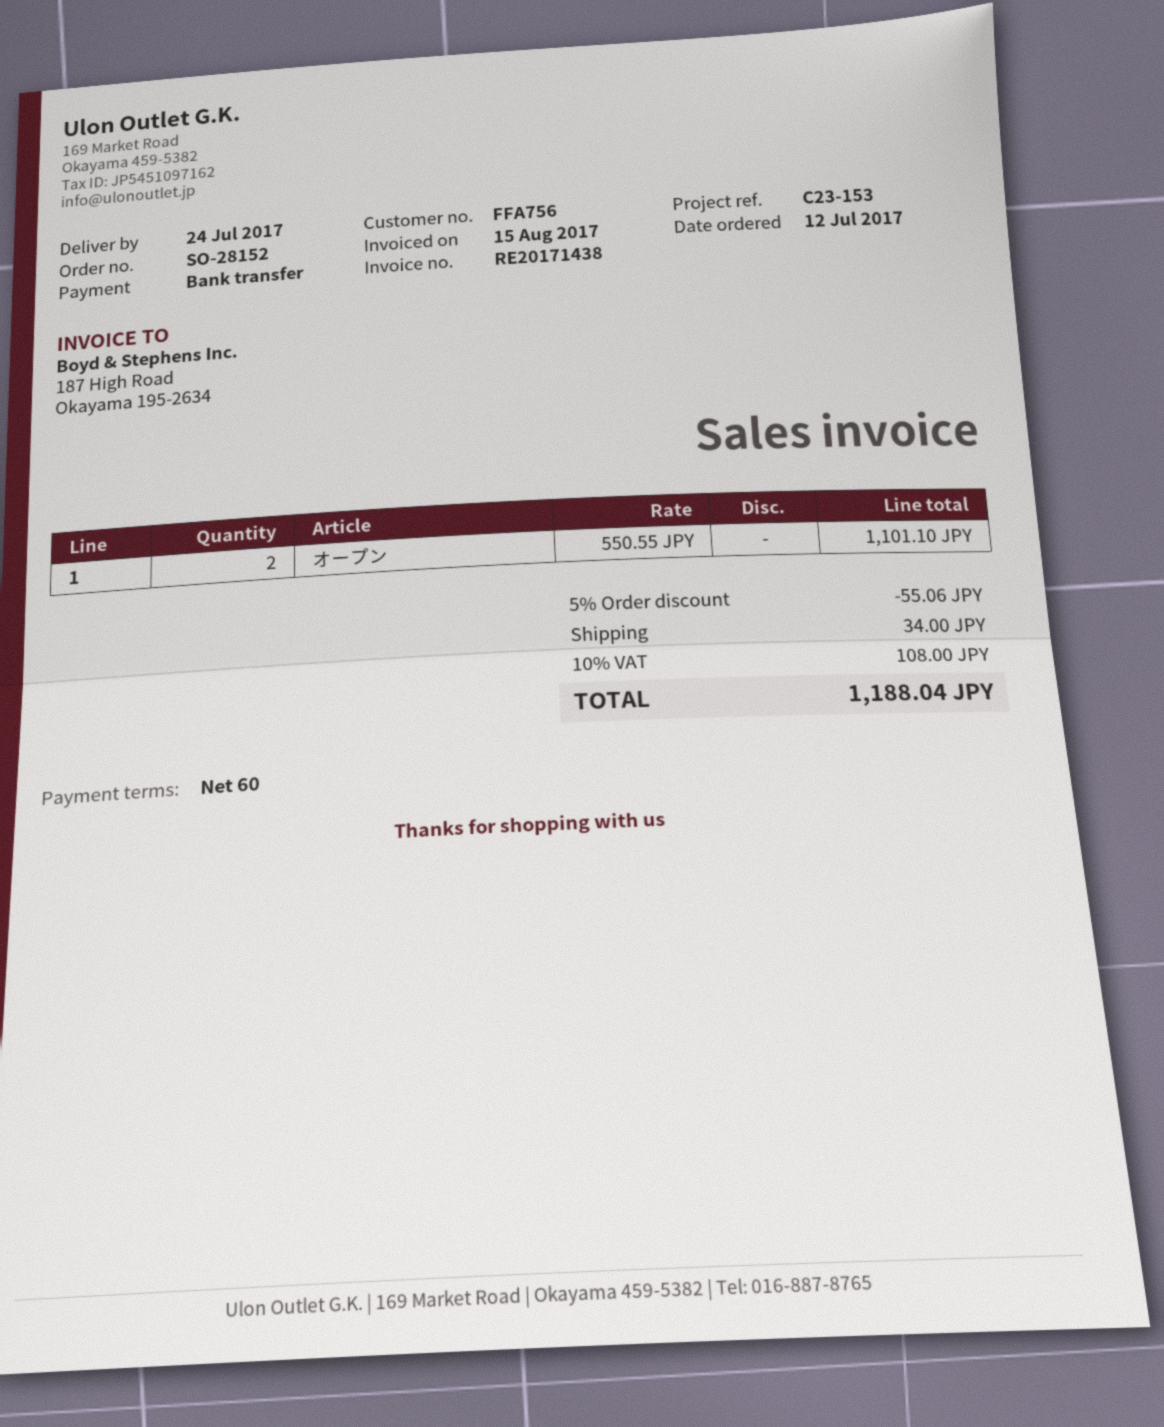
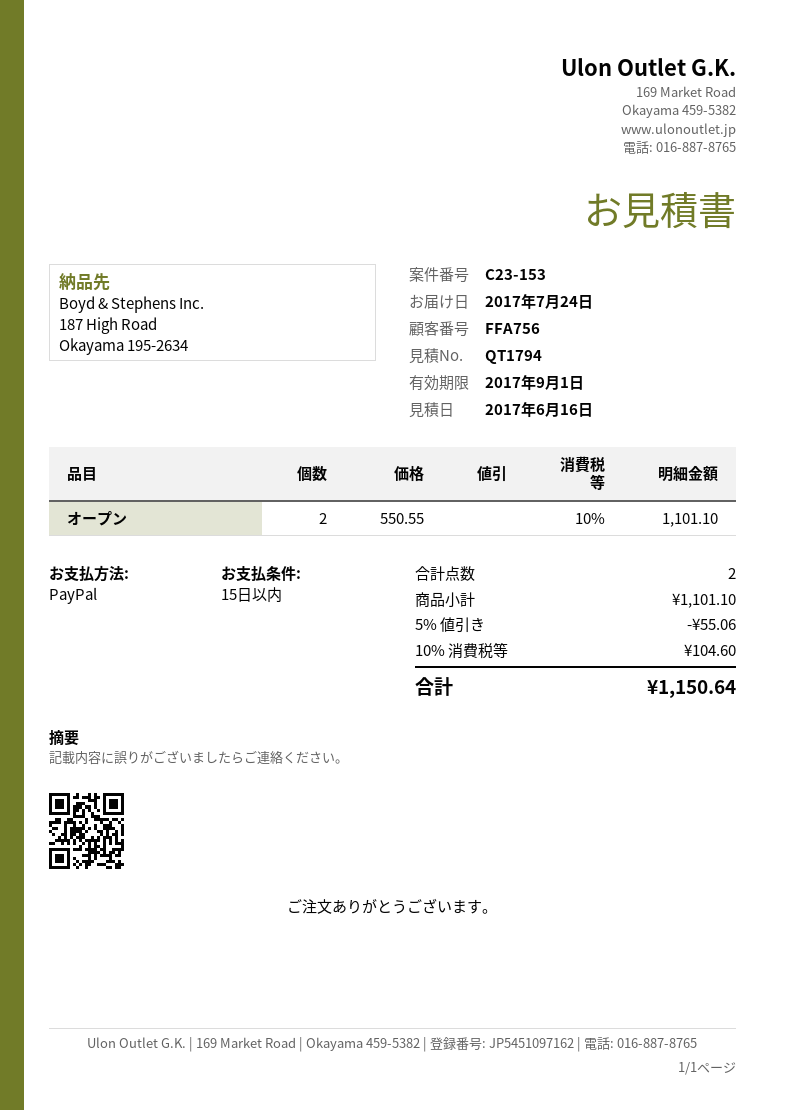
payment terms: 60 days -> 15 days
payment method: bank transfer -> PayPal
shipping: 34.00 -> none
tax: 10% = 108.00 -> 10% = 104.60
total: 1188.04 -> 1150.64

